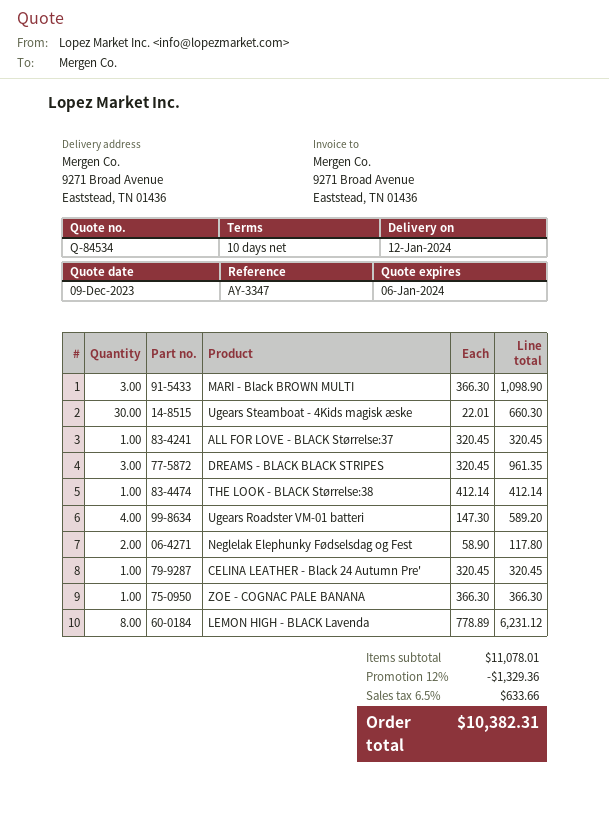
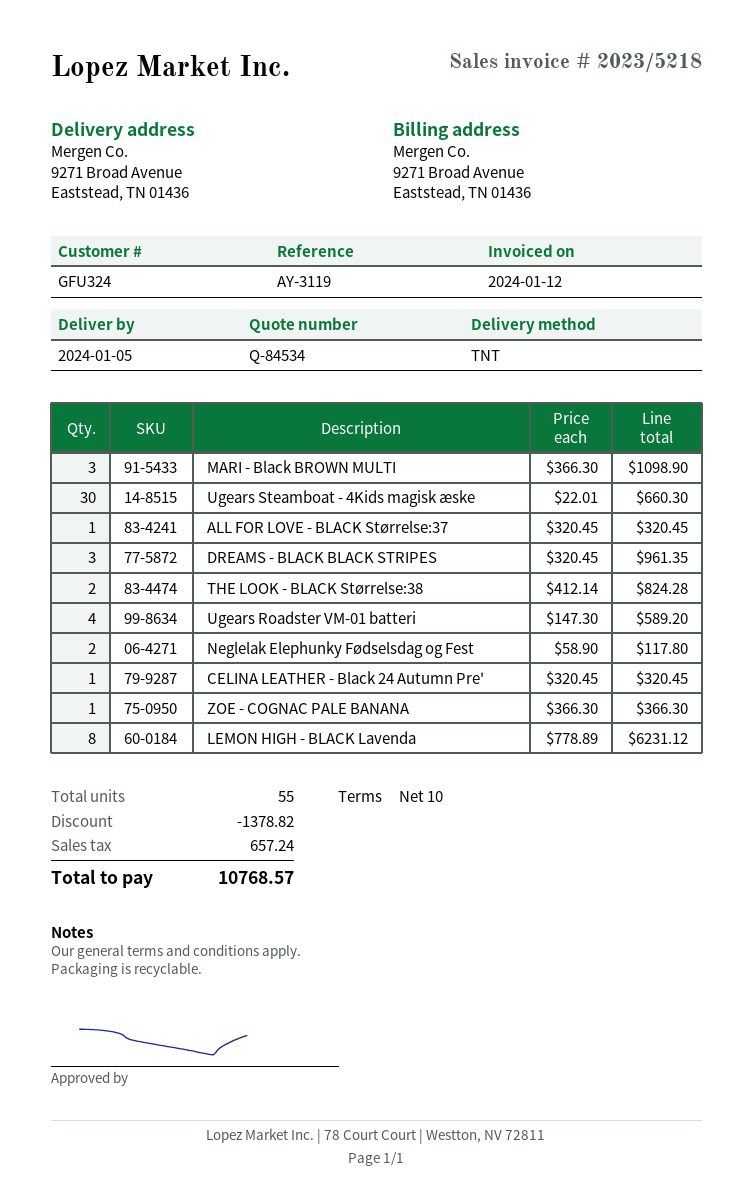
delivery date: 2024-01-12 -> 2024-01-05
reference: AY-3347 -> AY-3119
THE LOOK - BLACK Størrelse:38: 1 x 412.14 = 412.14 -> 2 x 412.14 = 824.28
discount: 1329.36 -> 1378.82
tax: 633.66 -> 657.24
total: 10382.31 -> 10768.57

